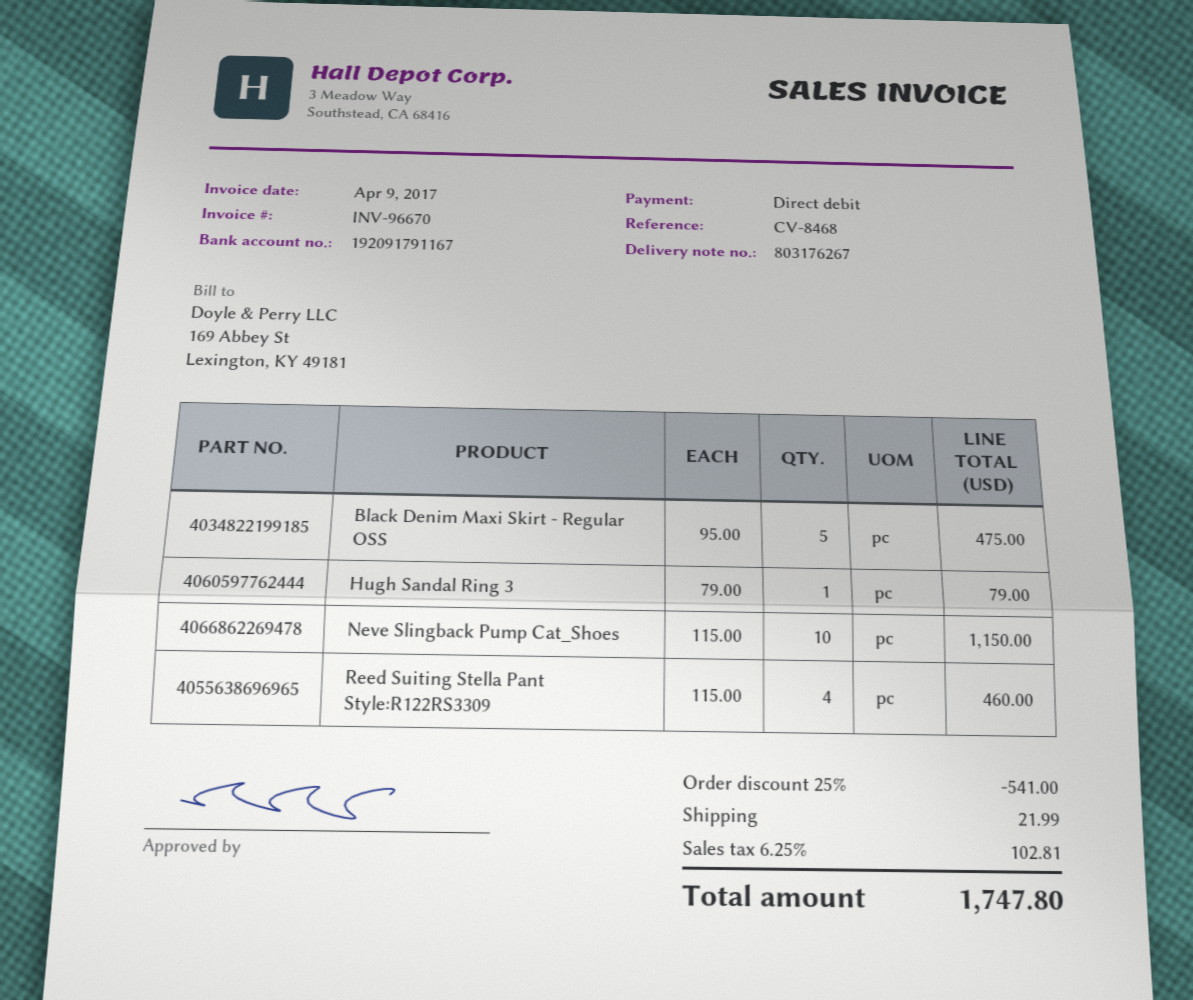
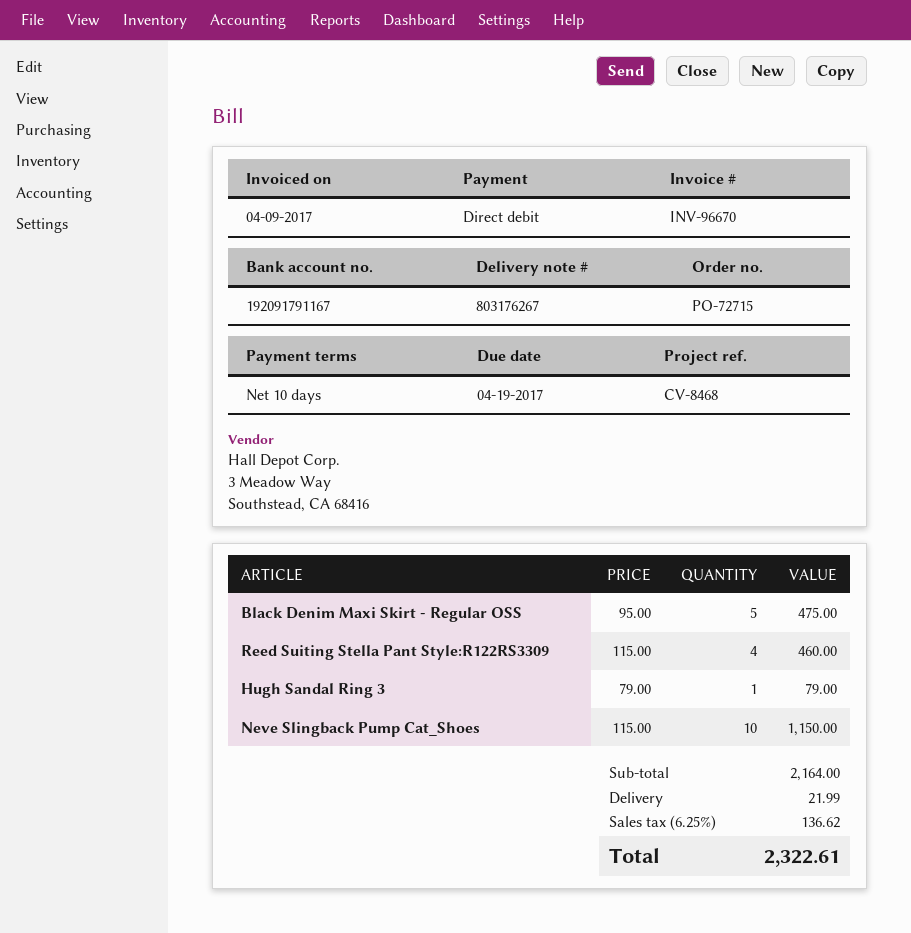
discount: 25% = 541.00 -> none
tax: 6.25% = 102.81 -> 6.25% = 136.62
total: 1747.80 -> 2322.61

